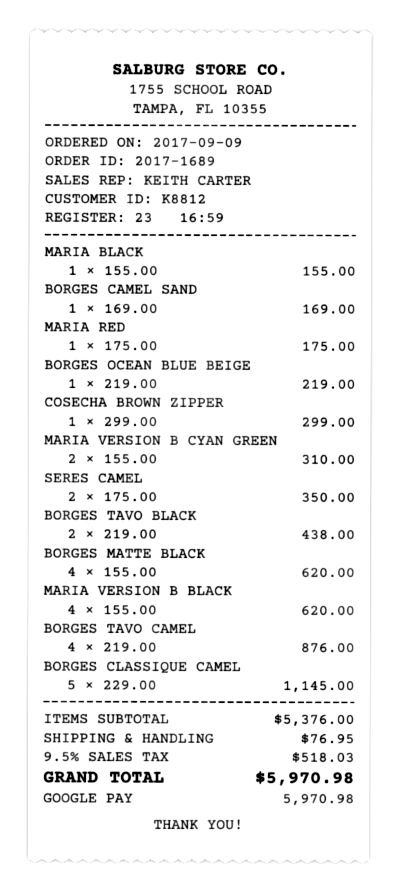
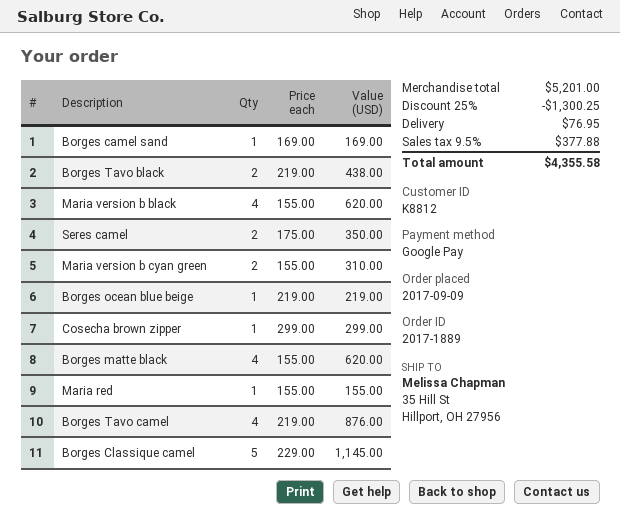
order number: 2017-1689 -> 2017-1889
MARIA BLACK: 1 x 155.00 = 155.00 -> none
MARIA RED: 1 x 175.00 = 175.00 -> 1 x 155.00 = 155.00
subtotal: 5376.00 -> 5201.00
discount: none -> 25% = 1300.25
tax: 9.5% = 518.03 -> 9.5% = 377.88
total: 5970.98 -> 4355.58

